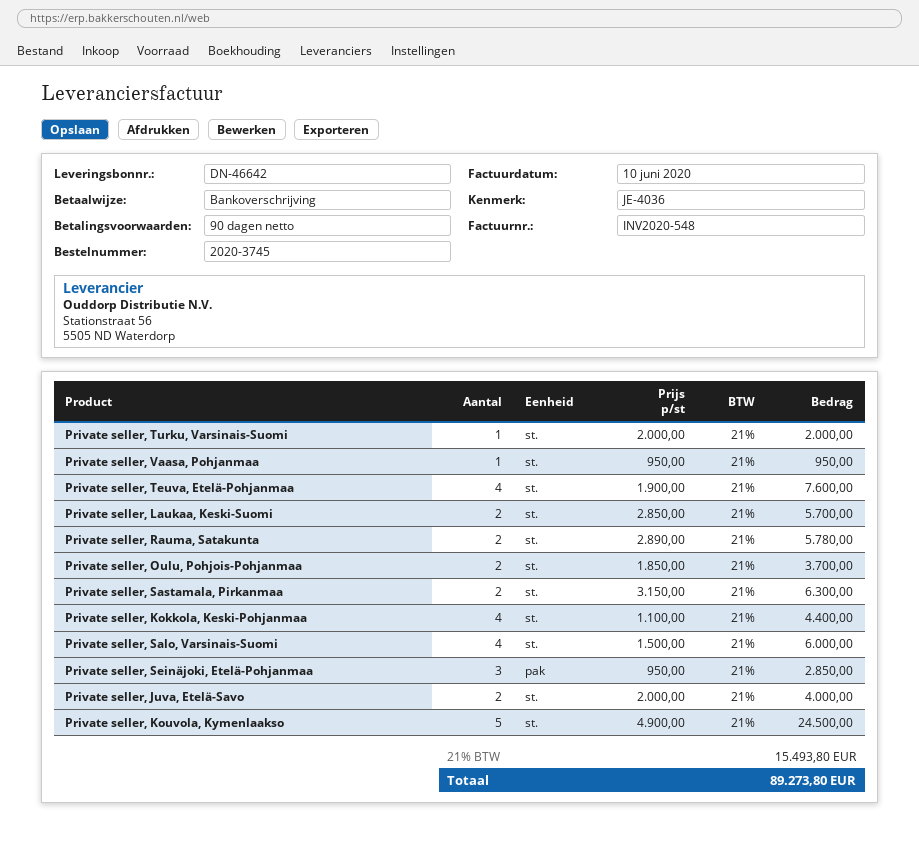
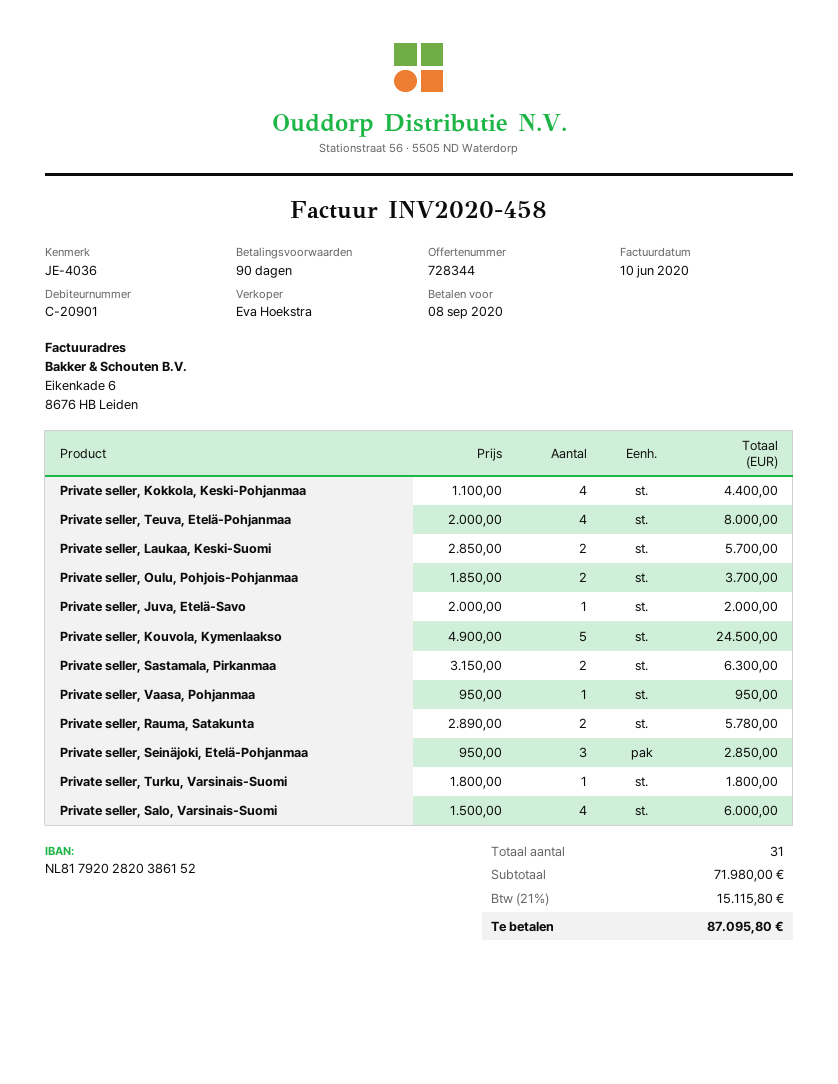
invoice number: INV2020-548 -> INV2020-458
Private seller, Turku, Varsinais-Suomi: 1 x 2000.00 = 2000.00 -> 1 x 1800.00 = 1800.00
Private seller, Teuva, Etelä-Pohjanmaa: 4 x 1900.00 = 7600.00 -> 4 x 2000.00 = 8000.00
Private seller, Juva, Etelä-Savo: 2 x 2000.00 = 4000.00 -> 1 x 2000.00 = 2000.00
tax: 21% = 15493.80 -> 21% = 15115.80
total: 89273.80 -> 87095.80

